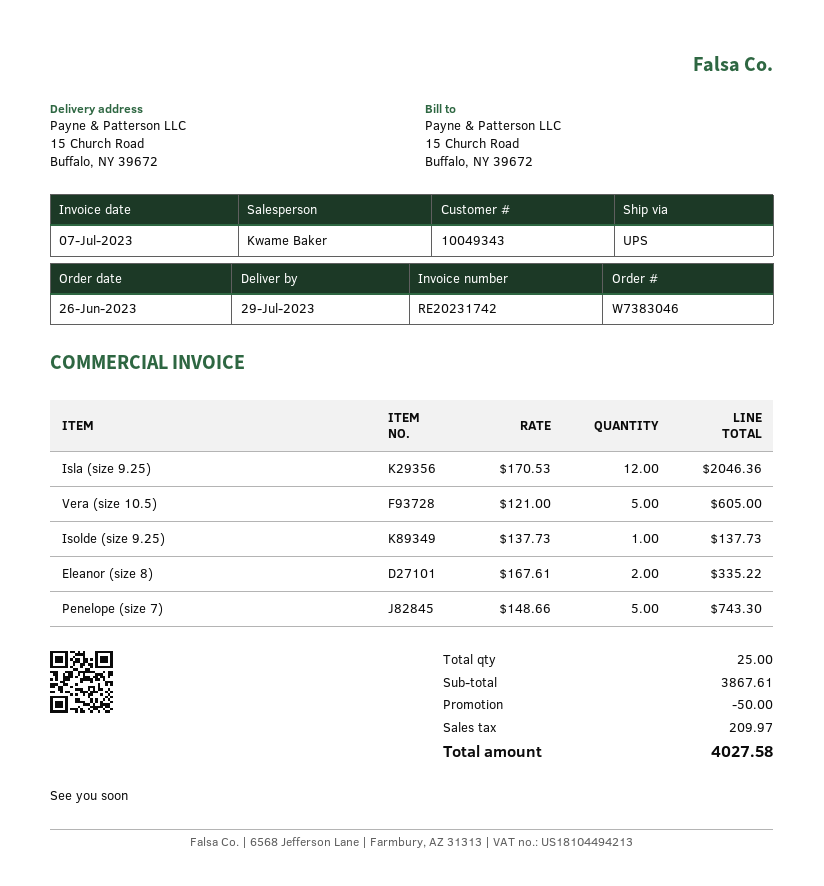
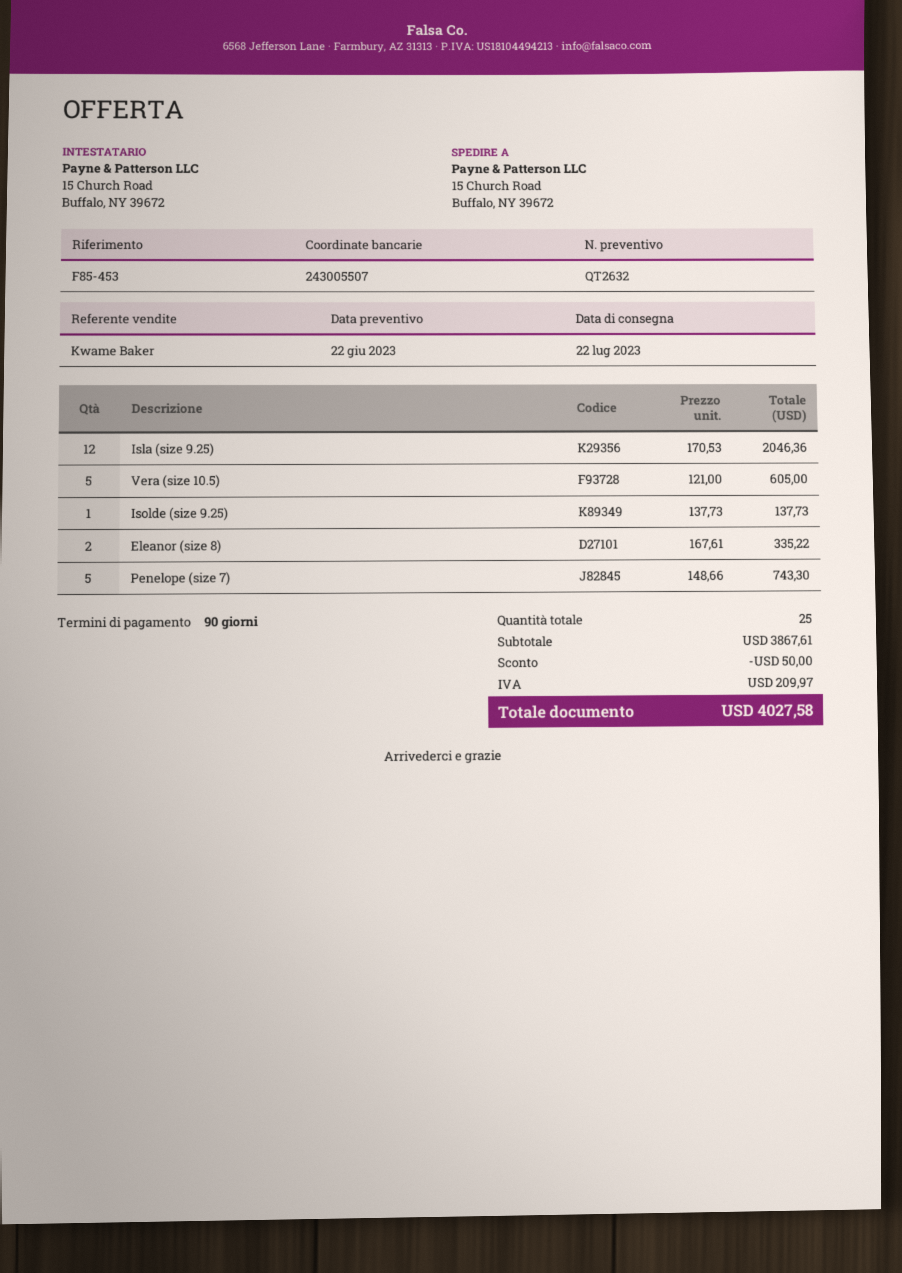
delivery date: 2023-07-29 -> 2023-07-22

